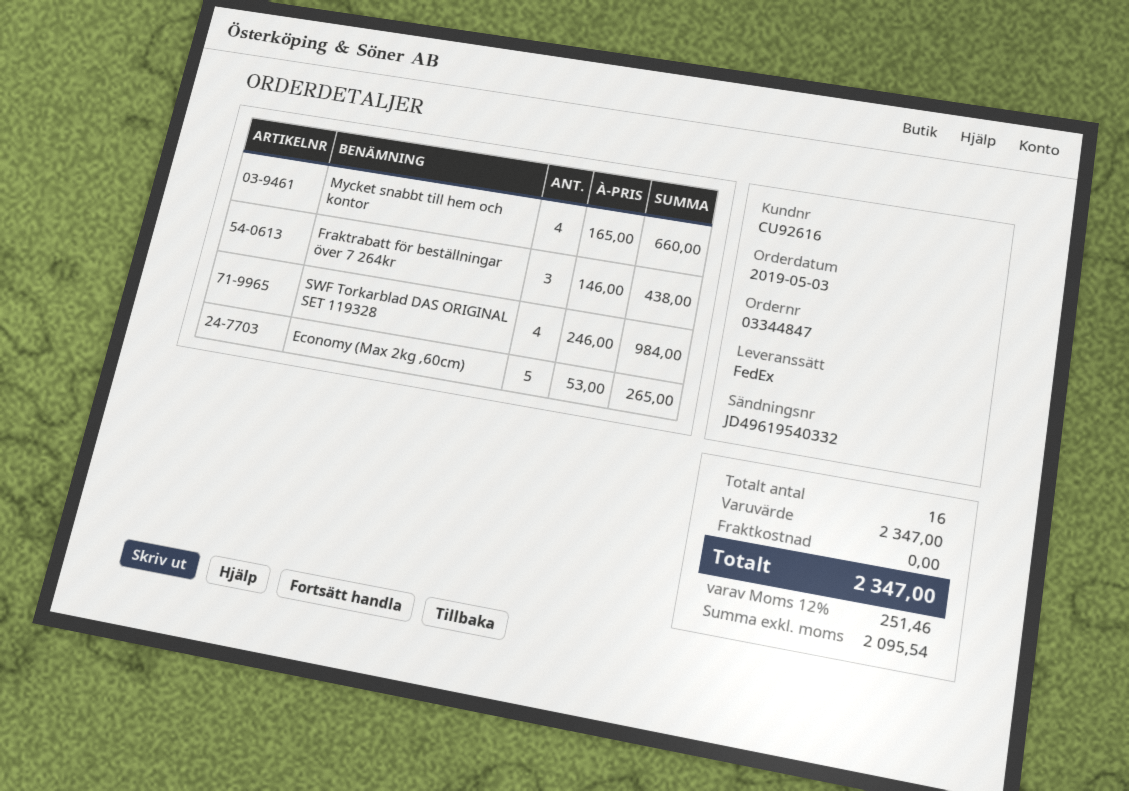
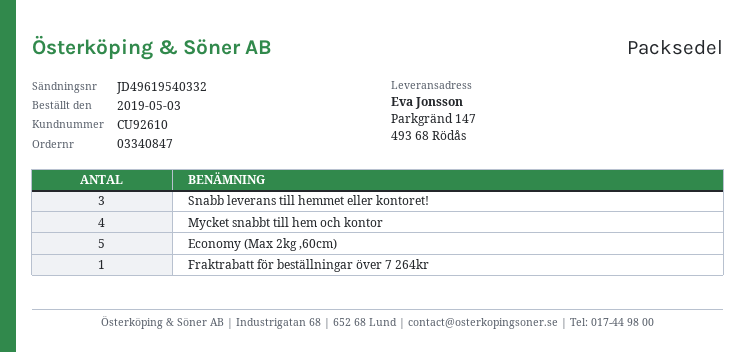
order number: 03344847 -> 03340847
customer number: CU92616 -> CU92610
Fraktrabatt för beställningar över 7 264kr: 3 -> 1
SWF Torkarblad DAS ORIGINAL SET 119328: 4 -> none
Snabb leverans till hemmet eller kontoret!: none -> 3

